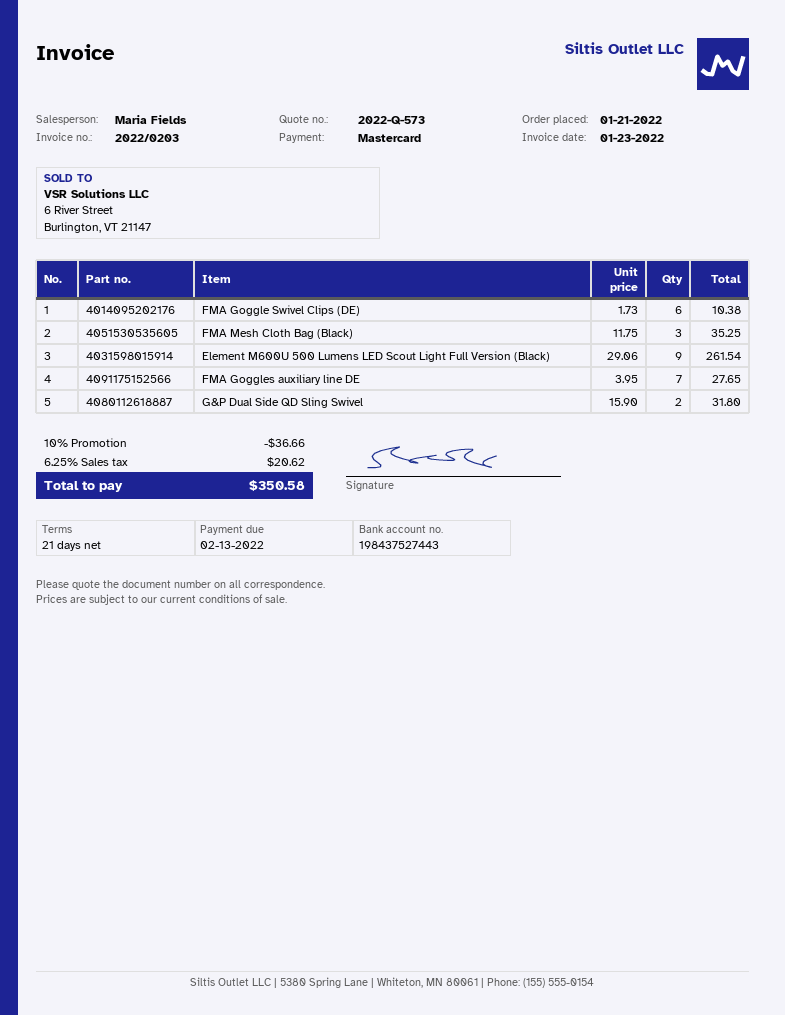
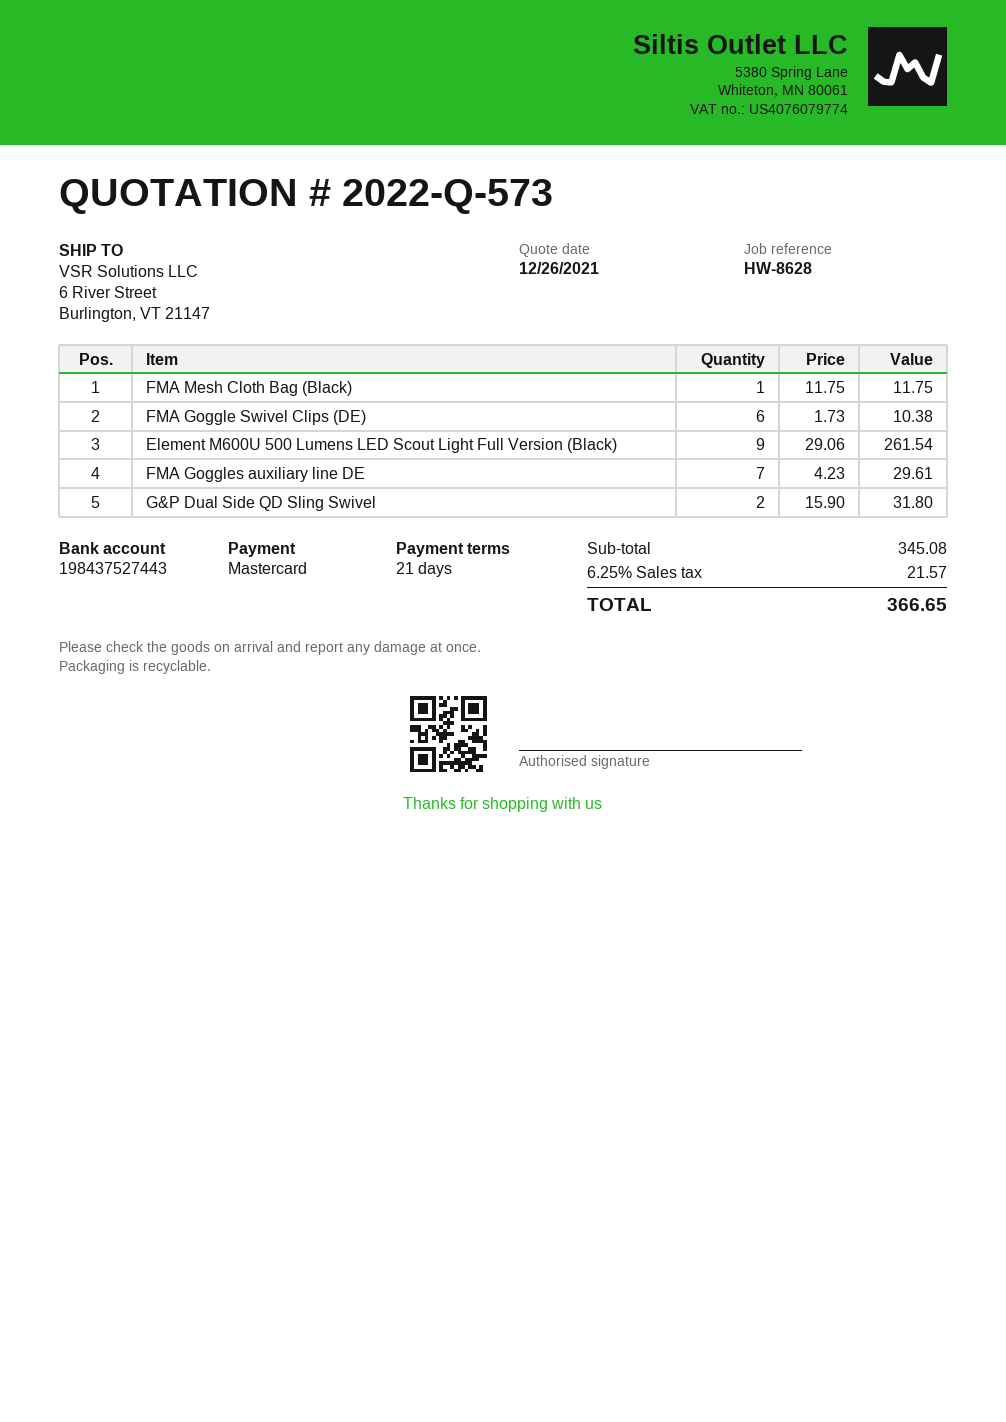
FMA Mesh Cloth Bag (Black): 3 x 11.75 = 35.25 -> 1 x 11.75 = 11.75
FMA Goggles auxiliary line DE: 7 x 3.95 = 27.65 -> 7 x 4.23 = 29.61
discount: 10% = 36.66 -> none
tax: 6.25% = 20.62 -> 6.25% = 21.57
total: 350.58 -> 366.65

